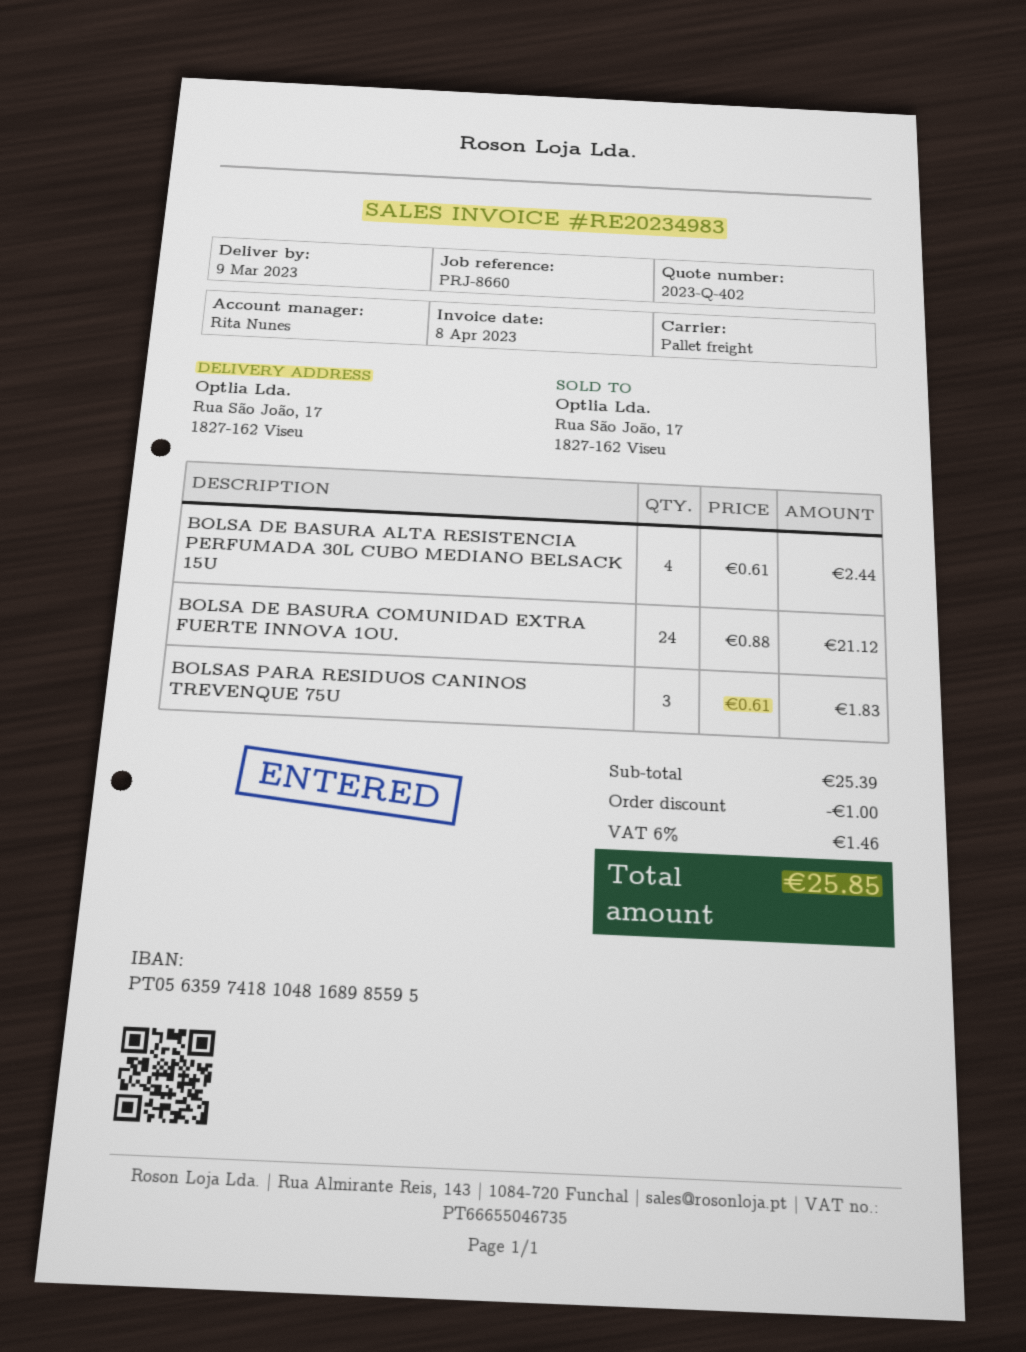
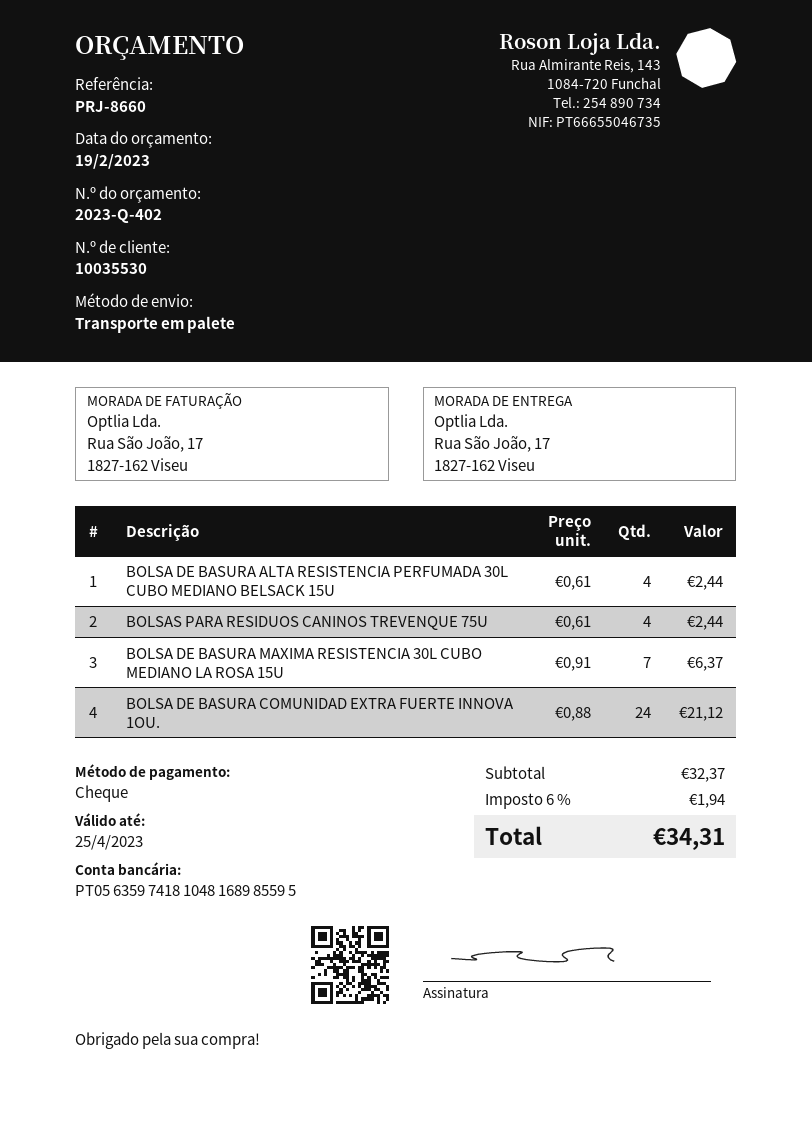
BOLSAS PARA RESIDUOS CANINOS TREVENQUE 75U: 3 x 0.61 = 1.83 -> 4 x 0.61 = 2.44
BOLSA DE BASURA MAXIMA RESISTENCIA 30L CUBO MEDIANO LA ROSA 15U: none -> 7 x 0.91 = 6.37
subtotal: 25.39 -> 32.37
discount: 1.00 -> none
tax: 6% = 1.46 -> 6% = 1.94
total: 25.85 -> 34.31

